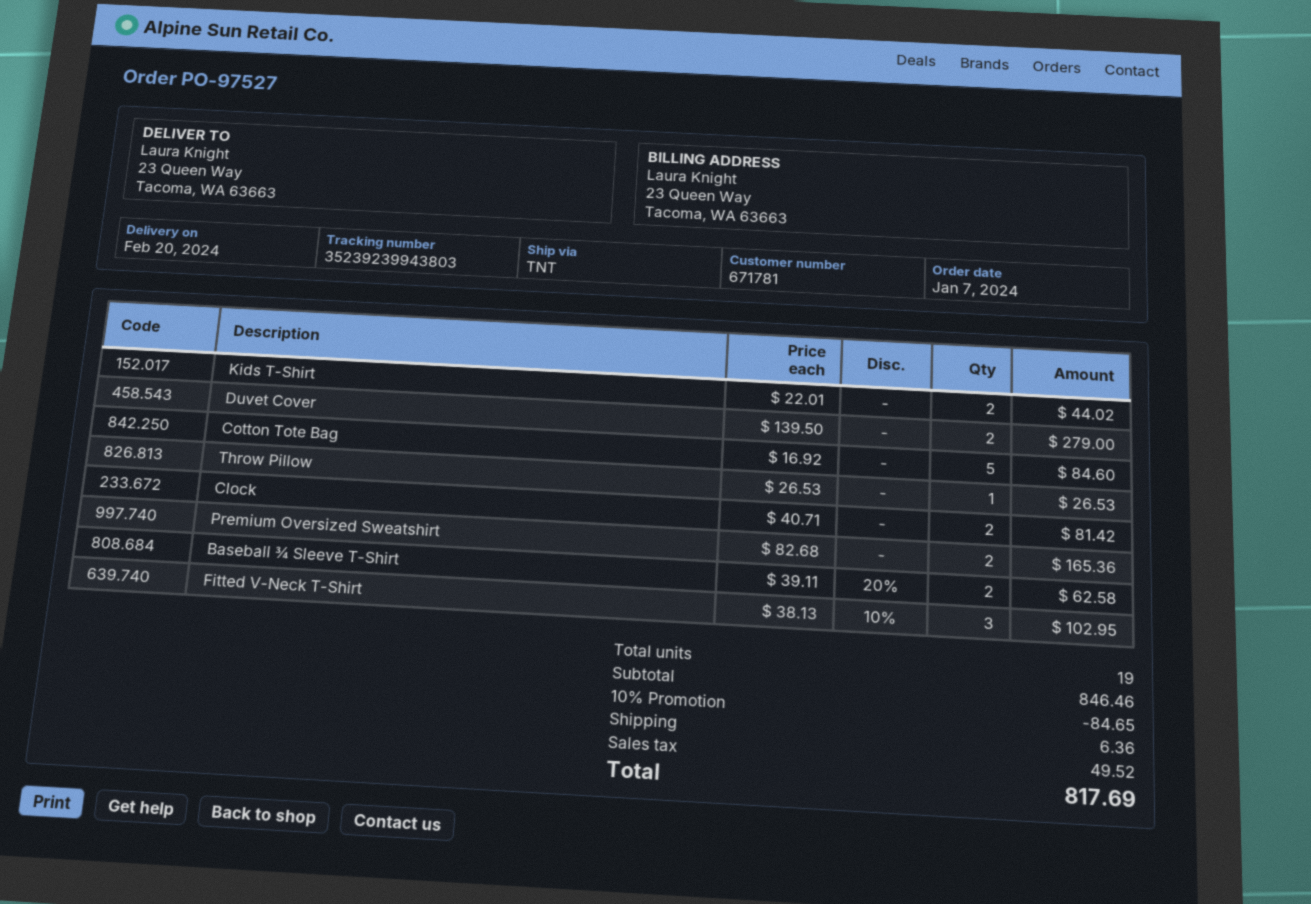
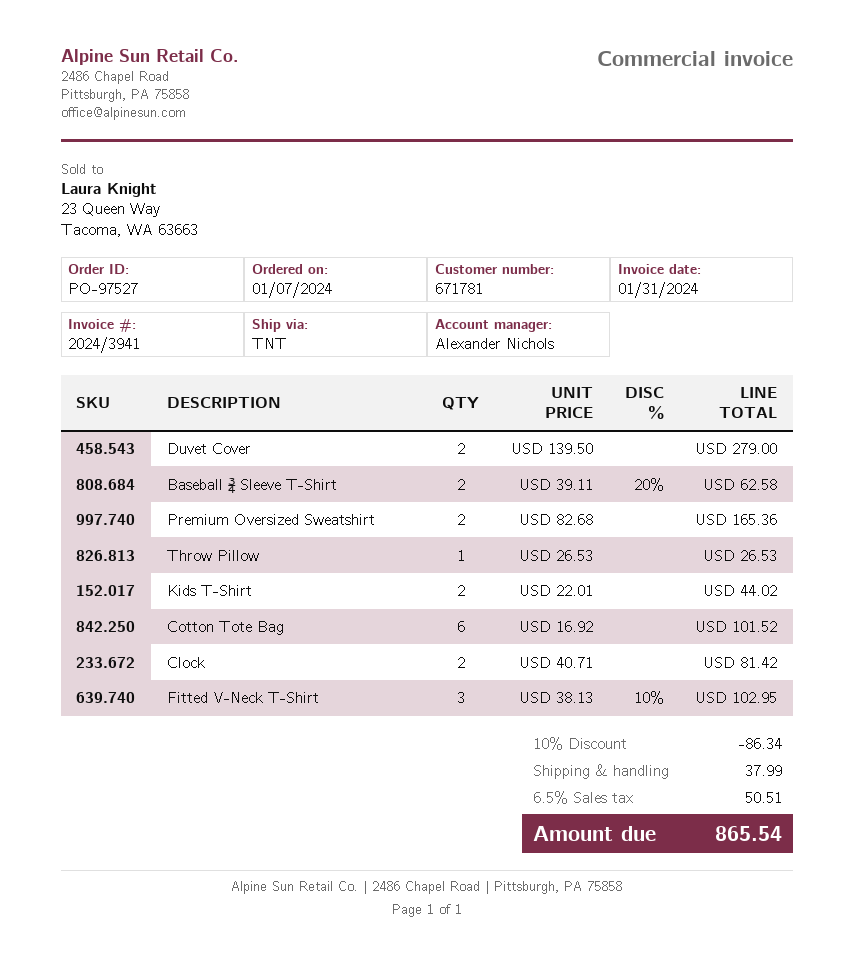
Cotton Tote Bag: 5 x 16.92 = 84.60 -> 6 x 16.92 = 101.52
discount: 10% = 84.65 -> 10% = 86.34
shipping: 6.36 -> 37.99
tax: 49.52 -> 50.51
total: 817.69 -> 865.54

